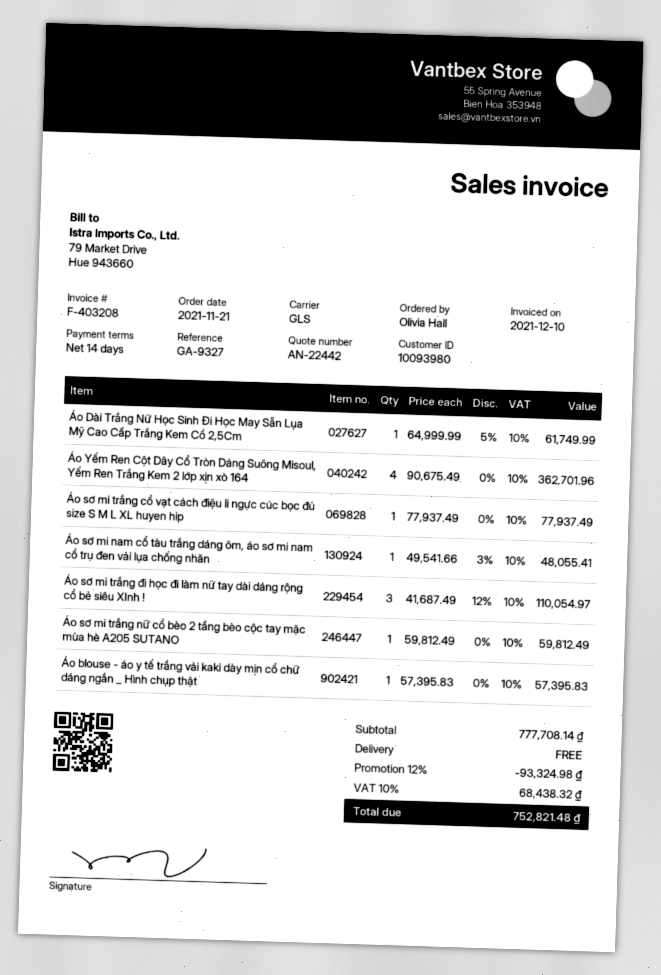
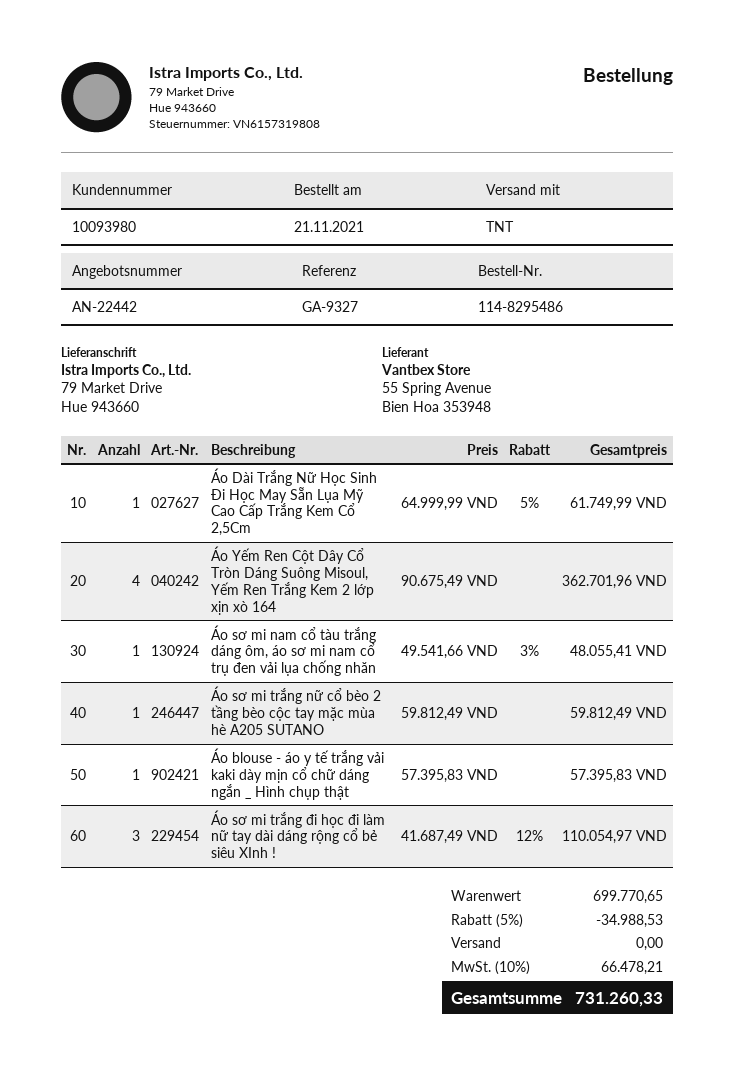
shipping method: GLS -> TNT
Áo sơ mi trắng cổ vạt cách điệu li ngực cúc bọc đủ size S M L XL huyen hip: 1 x 77937.49 = 77937.49 -> none
subtotal: 777708.14 -> 699770.65
discount: 12% = 93324.98 -> 5% = 34988.53
tax: 10% = 68438.32 -> 10% = 66478.21
total: 752821.48 -> 731260.33

